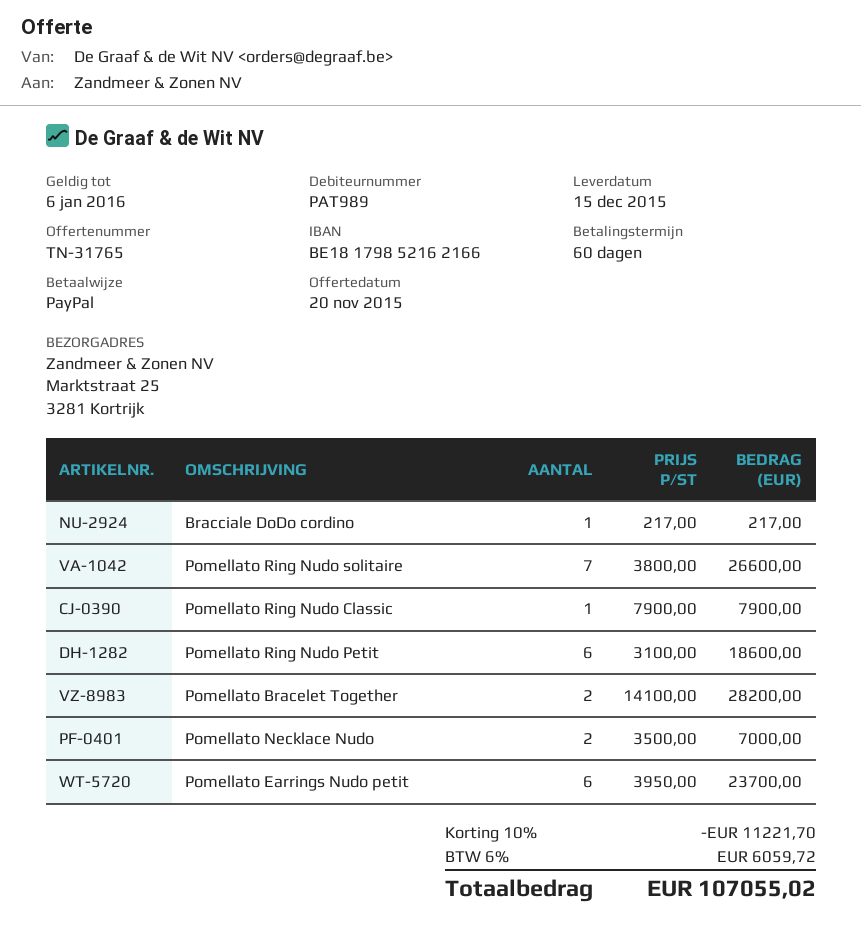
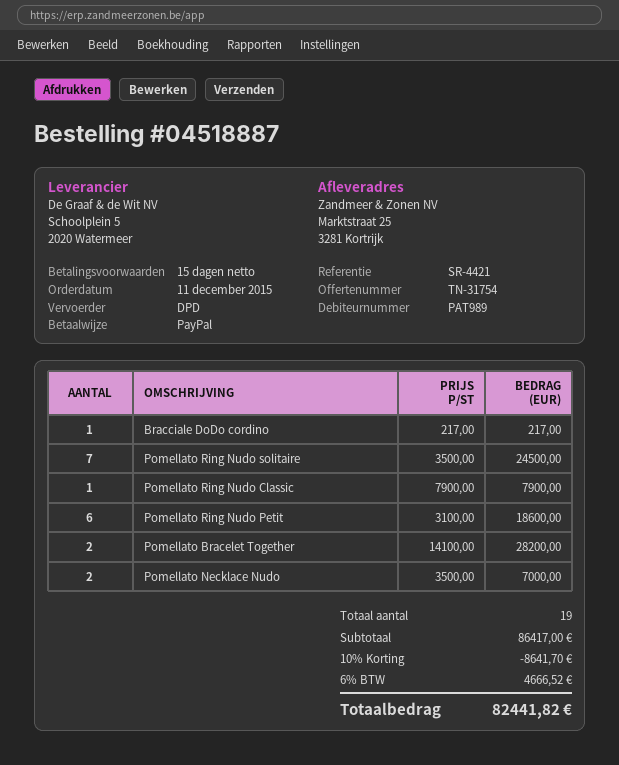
quote number: TN-31765 -> TN-31754
payment terms: 60 days -> 15 days
Pomellato Ring Nudo solitaire: 7 x 3800.00 = 26600.00 -> 7 x 3500.00 = 24500.00
Pomellato Earrings Nudo petit: 6 x 3950.00 = 23700.00 -> none
discount: 10% = 11221.70 -> 10% = 8641.70
tax: 6% = 6059.72 -> 6% = 4666.52
total: 107055.02 -> 82441.82

